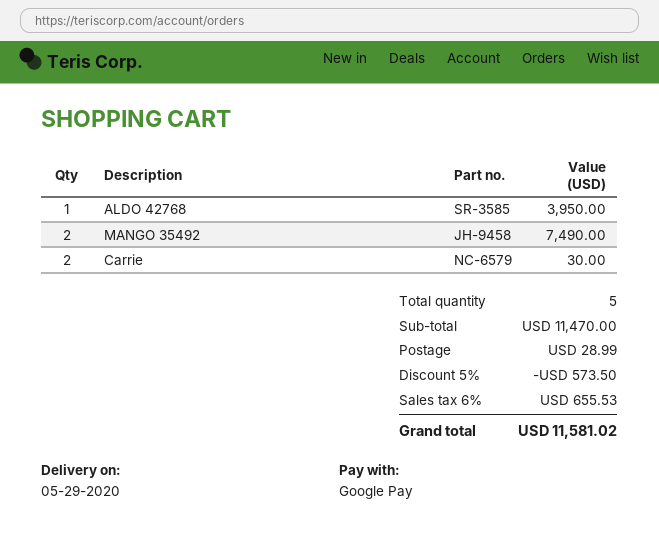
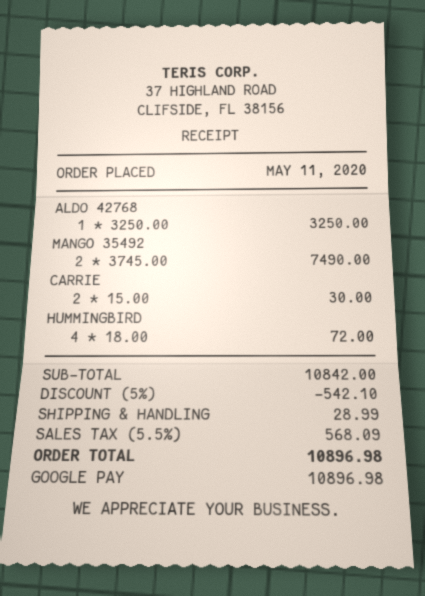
ALDO 42768: 1 for 3950.00 -> 1 for 3250.00
HUMMINGBIRD: none -> 4 for 72.00
subtotal: 11470.00 -> 10842.00
discount: 5% = 573.50 -> 5% = 542.10
tax: 6% = 655.53 -> 5.5% = 568.09
total: 11581.02 -> 10896.98

